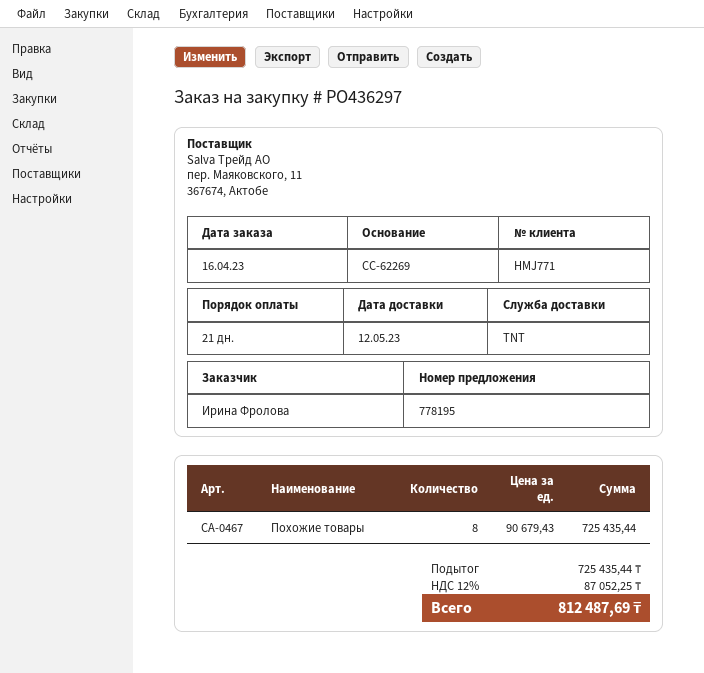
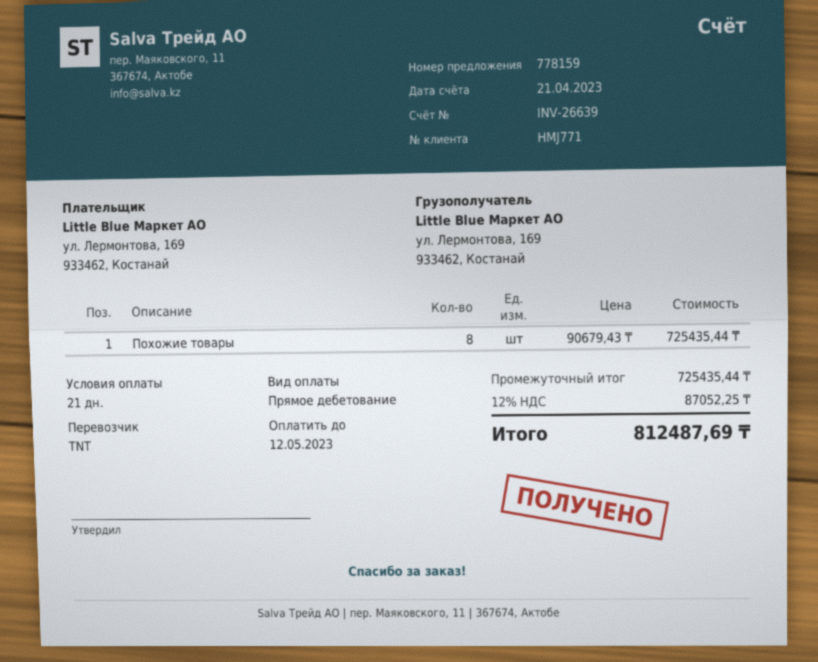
quote number: 778195 -> 778159

